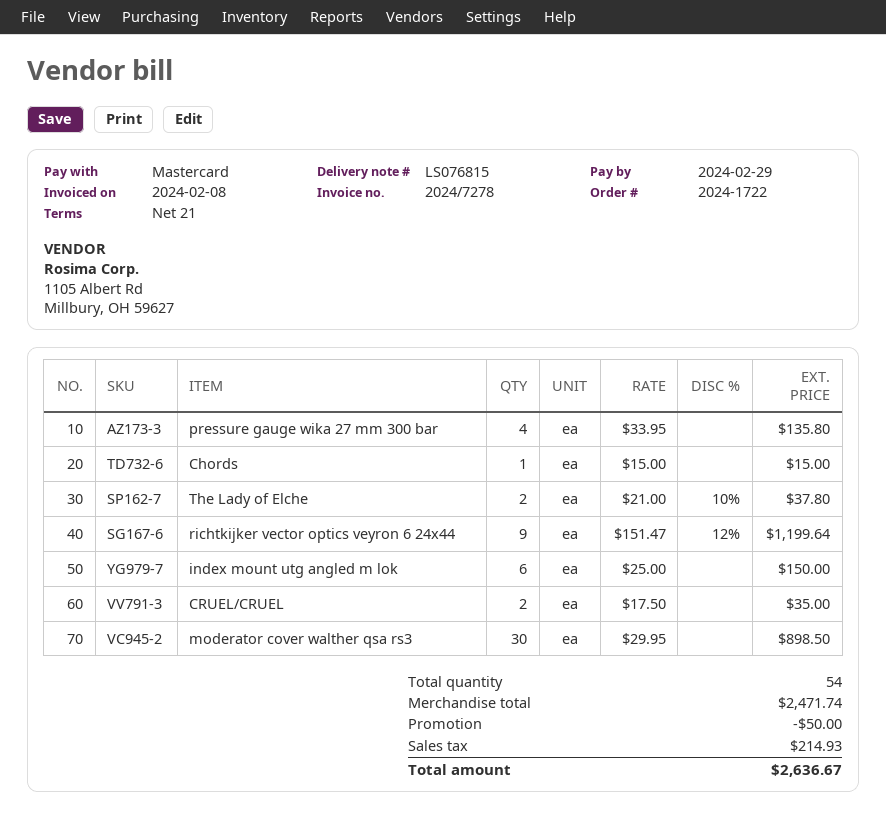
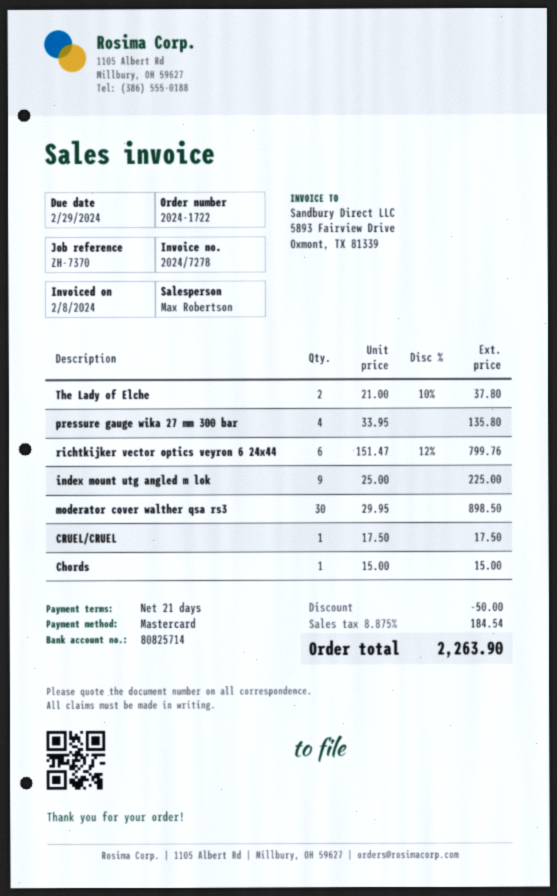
richtkijker vector optics veyron 6 24x44: 9 x 151.47 - 12% = 1199.64 -> 6 x 151.47 - 12% = 799.76
index mount utg angled m lok: 6 x 25.00 = 150.00 -> 9 x 25.00 = 225.00
CRUEL/CRUEL: 2 x 17.50 = 35.00 -> 1 x 17.50 = 17.50
tax: 214.93 -> 184.54
total: 2636.67 -> 2263.90

